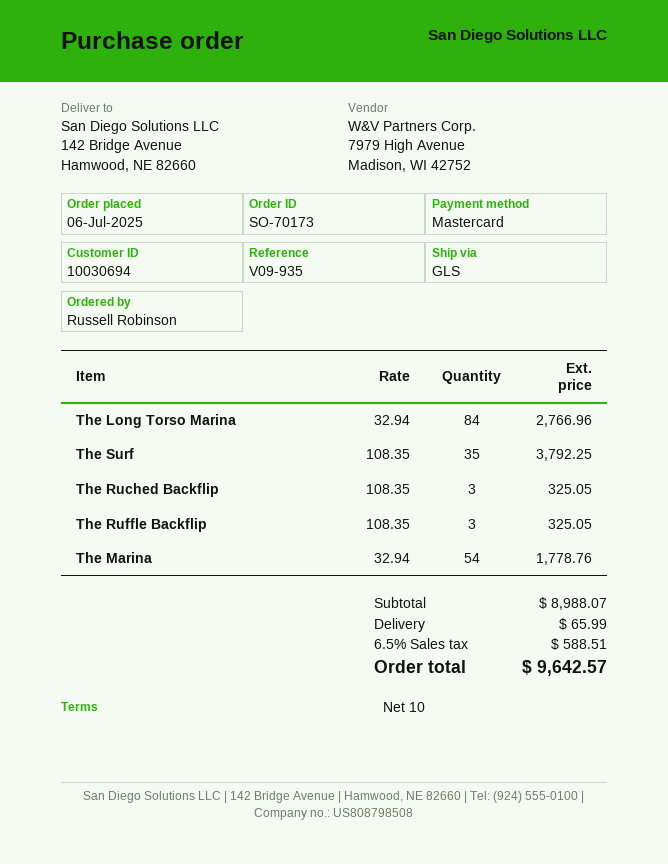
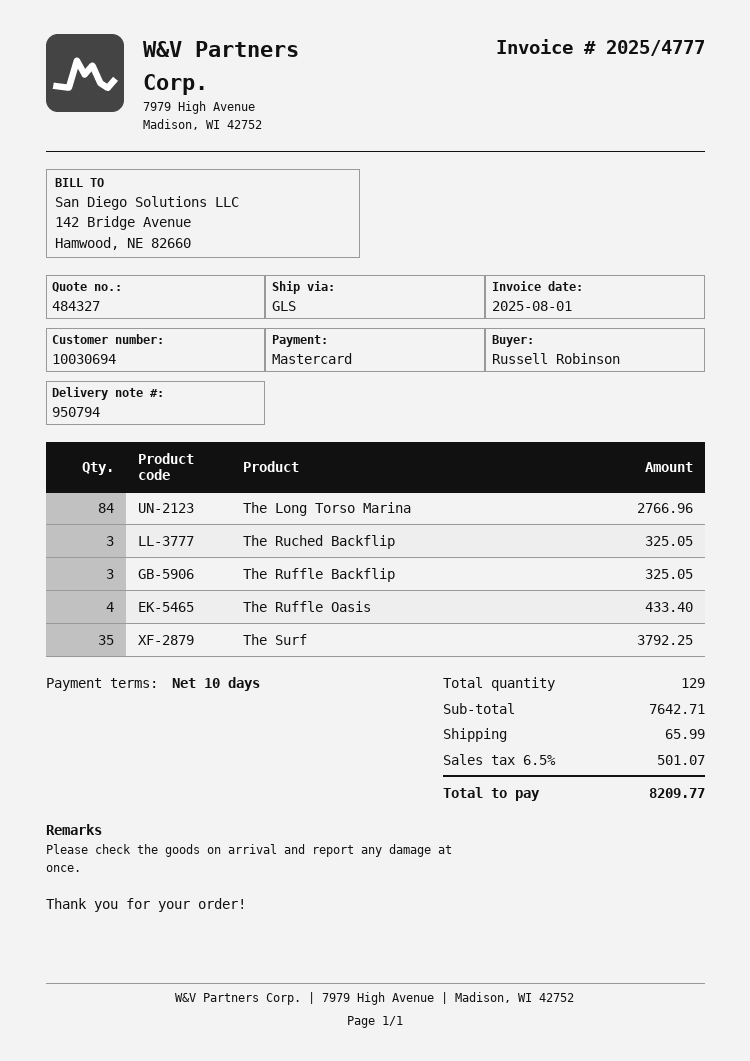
The Marina: 54 for 1778.76 -> none
The Ruffle Oasis: none -> 4 for 433.40
subtotal: 8988.07 -> 7642.71
tax: 6.5% = 588.51 -> 6.5% = 501.07
total: 9642.57 -> 8209.77

